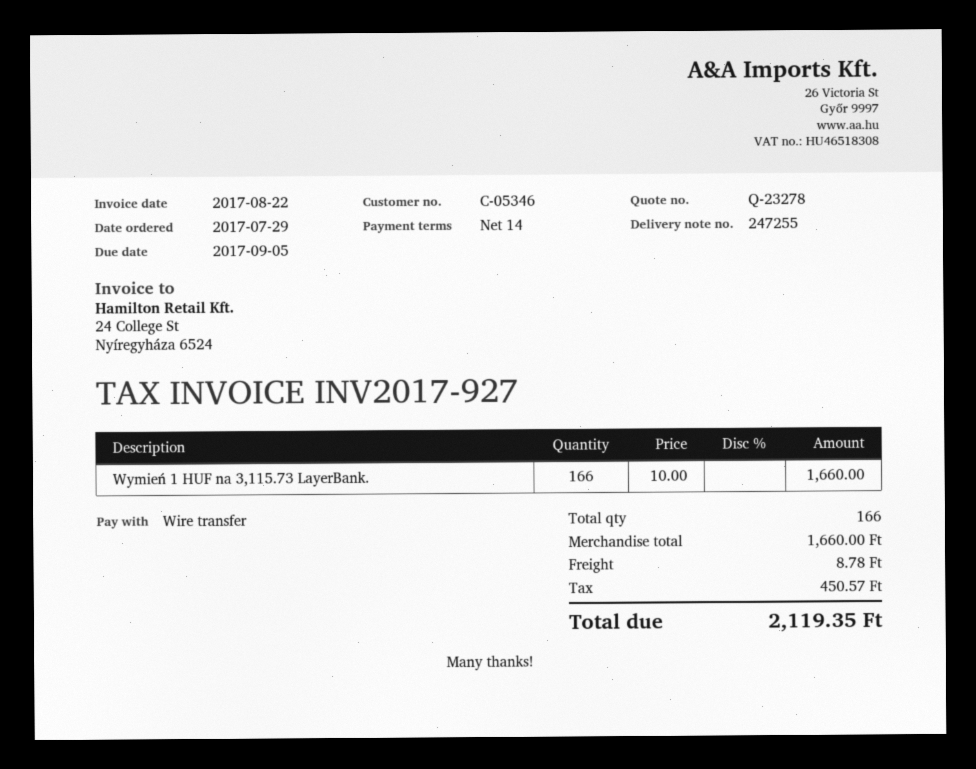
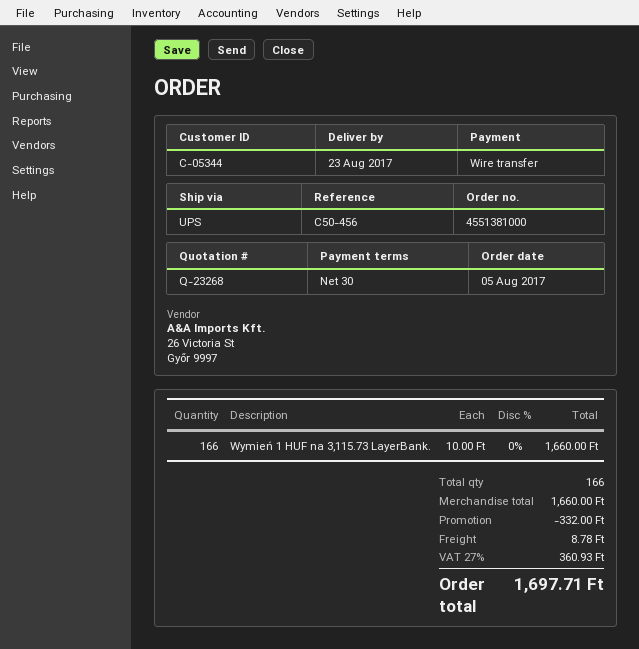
quote number: Q-23278 -> Q-23268
order date: 2017-07-29 -> 2017-08-05
payment terms: 14 days -> 30 days
customer number: C-05346 -> C-05344
discount: none -> 332.00
tax: 450.57 -> 360.93
total: 2119.35 -> 1697.71

